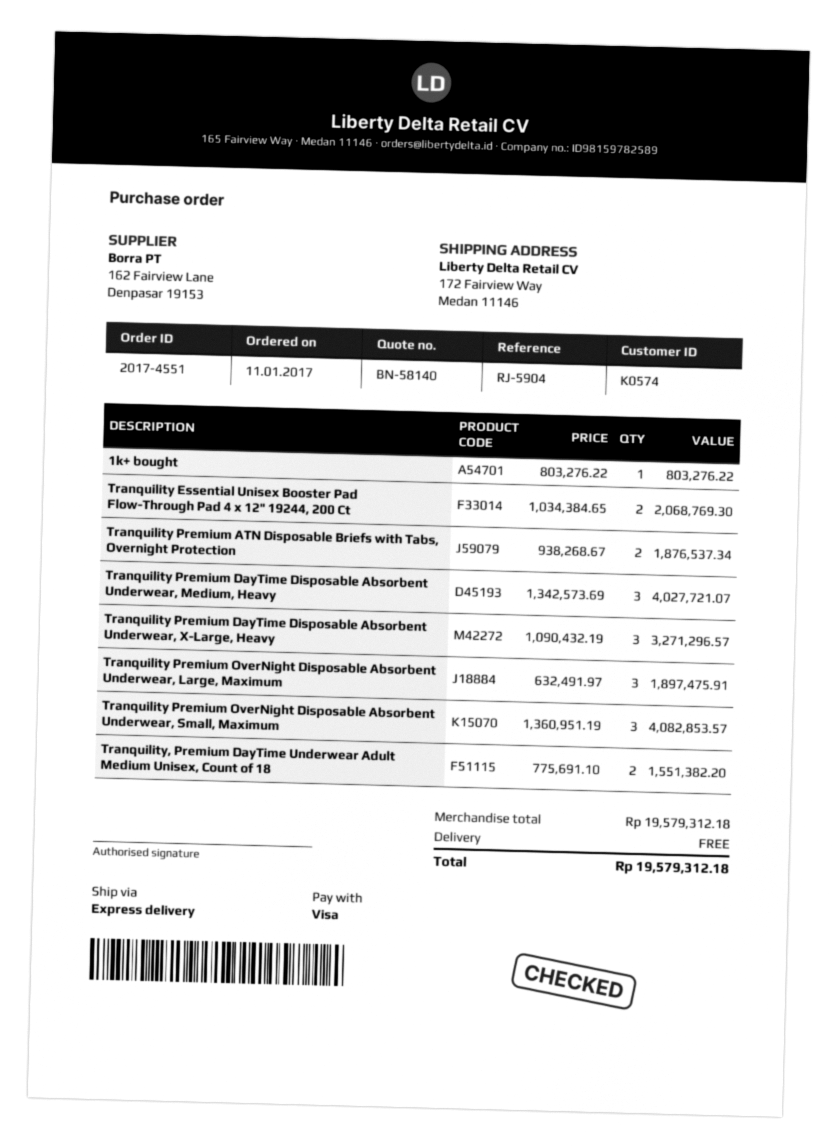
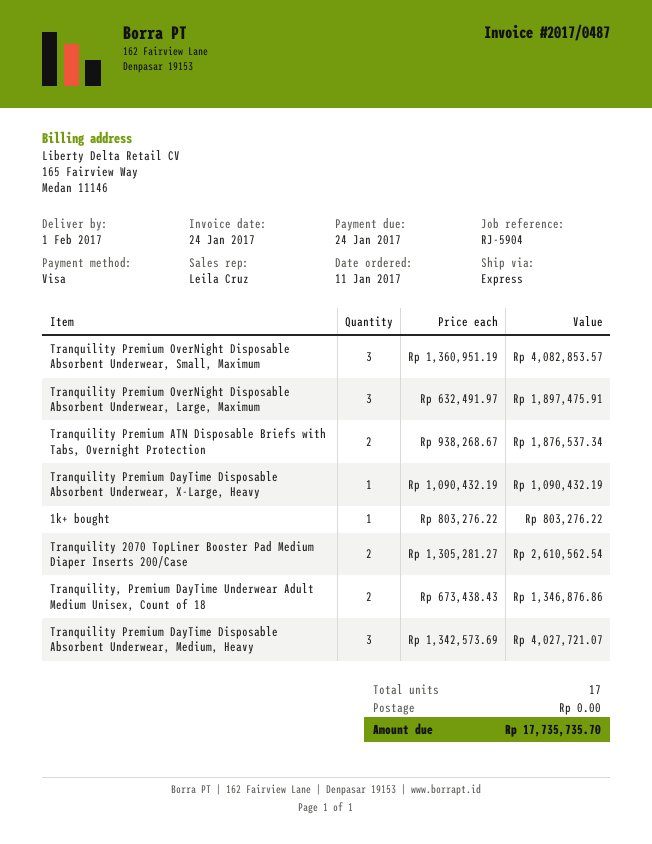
Tranquility Essential Unisex Booster Pad Flow-Through Pad 4 x 12" 19244, 200 Ct: 2 x 1034384.65 = 2068769.30 -> none
Tranquility Premium DayTime Disposable Absorbent Underwear, X-Large, Heavy: 3 x 1090432.19 = 3271296.57 -> 1 x 1090432.19 = 1090432.19
Tranquility, Premium DayTime Underwear Adult Medium Unisex, Count of 18: 2 x 775691.10 = 1551382.20 -> 2 x 673438.43 = 1346876.86
Tranquility 2070 TopLiner Booster Pad Medium Diaper Inserts 200/Case: none -> 2 x 1305281.27 = 2610562.54
total: 19579312.18 -> 17735735.70

